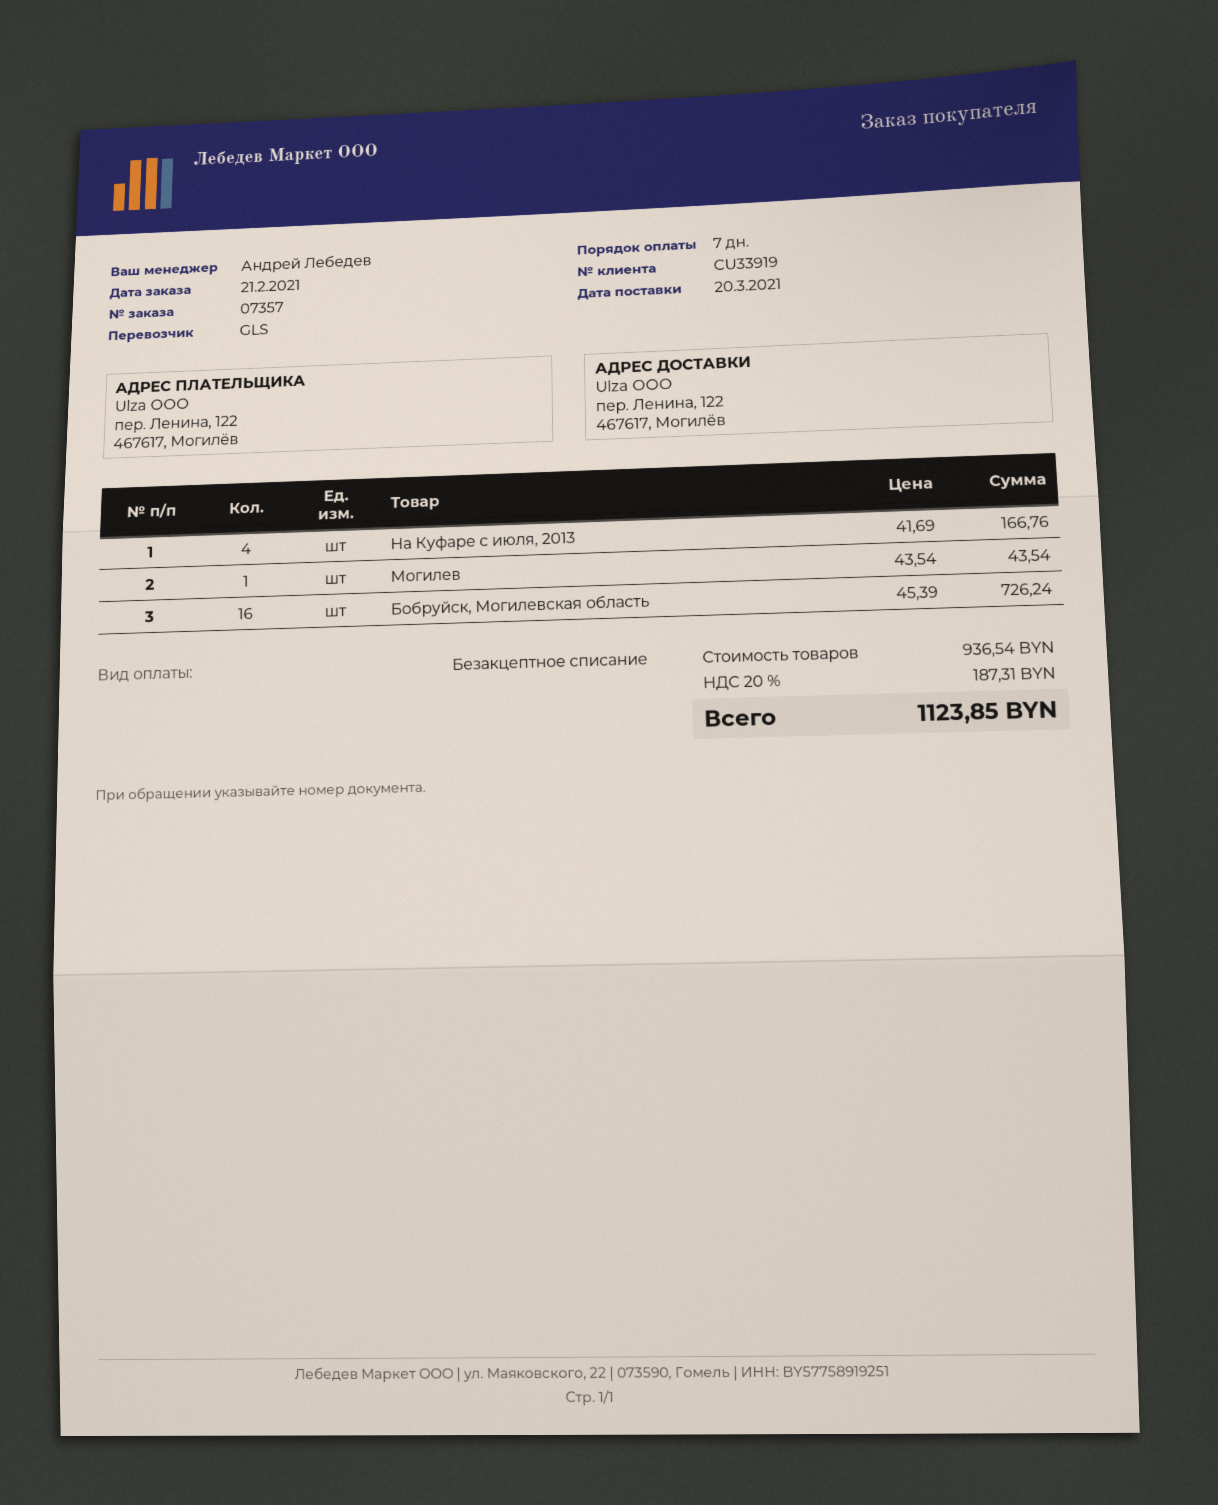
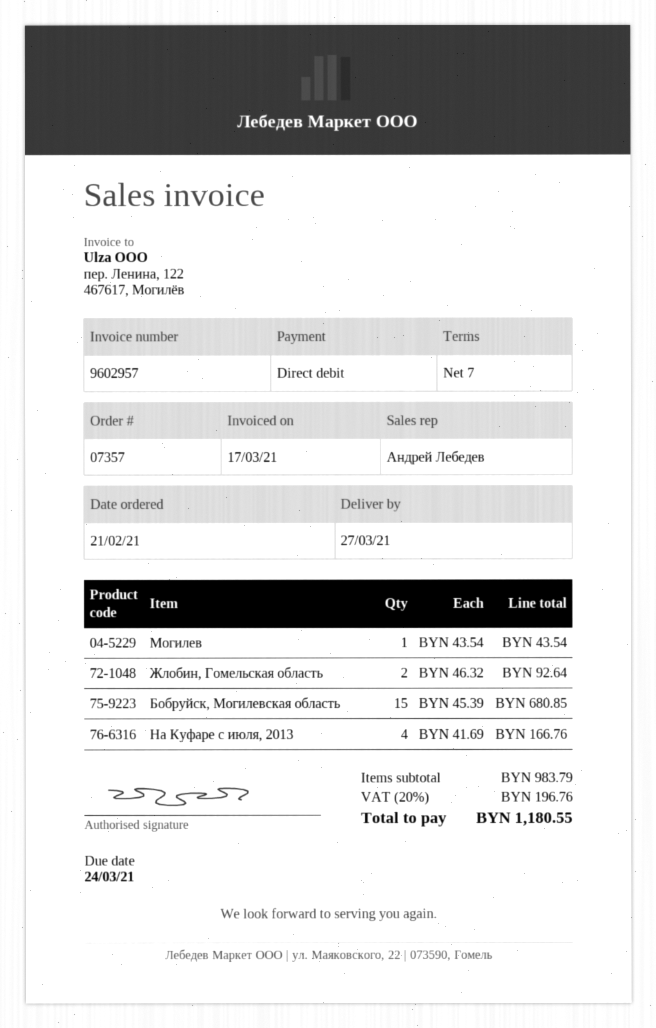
delivery date: 2021-03-20 -> 2021-03-27
Бобруйск, Могилевская область: 16 x 45.39 = 726.24 -> 15 x 45.39 = 680.85
Жлобин, Гомельская область: none -> 2 x 46.32 = 92.64
subtotal: 936.54 -> 983.79
tax: 20% = 187.31 -> 20% = 196.76
total: 1123.85 -> 1180.55

